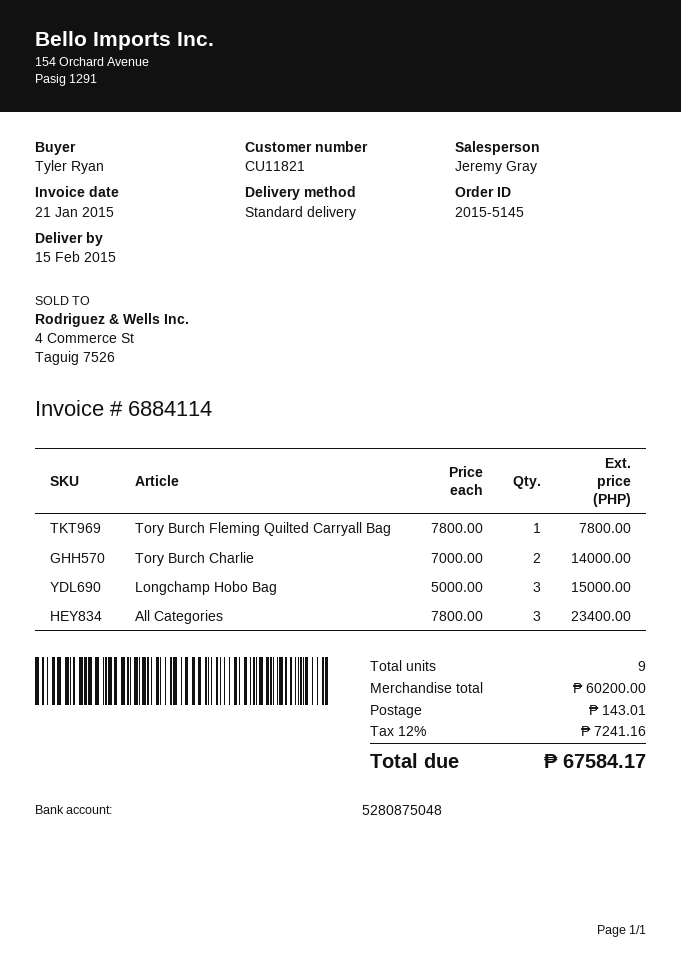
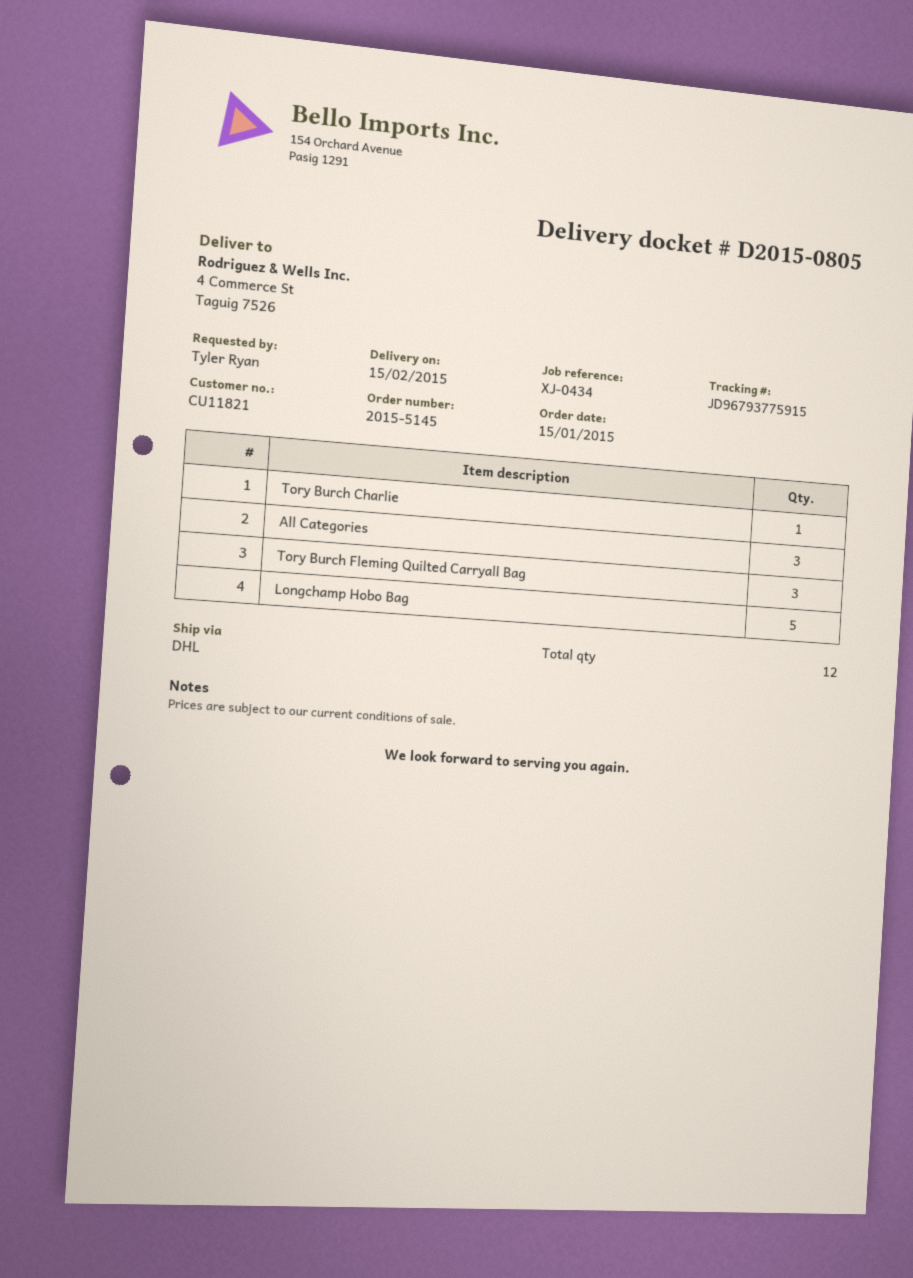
shipping method: standard -> DHL
Tory Burch Fleming Quilted Carryall Bag: 1 -> 3
Tory Burch Charlie: 2 -> 1
Longchamp Hobo Bag: 3 -> 5
total quantity: 9 -> 12

